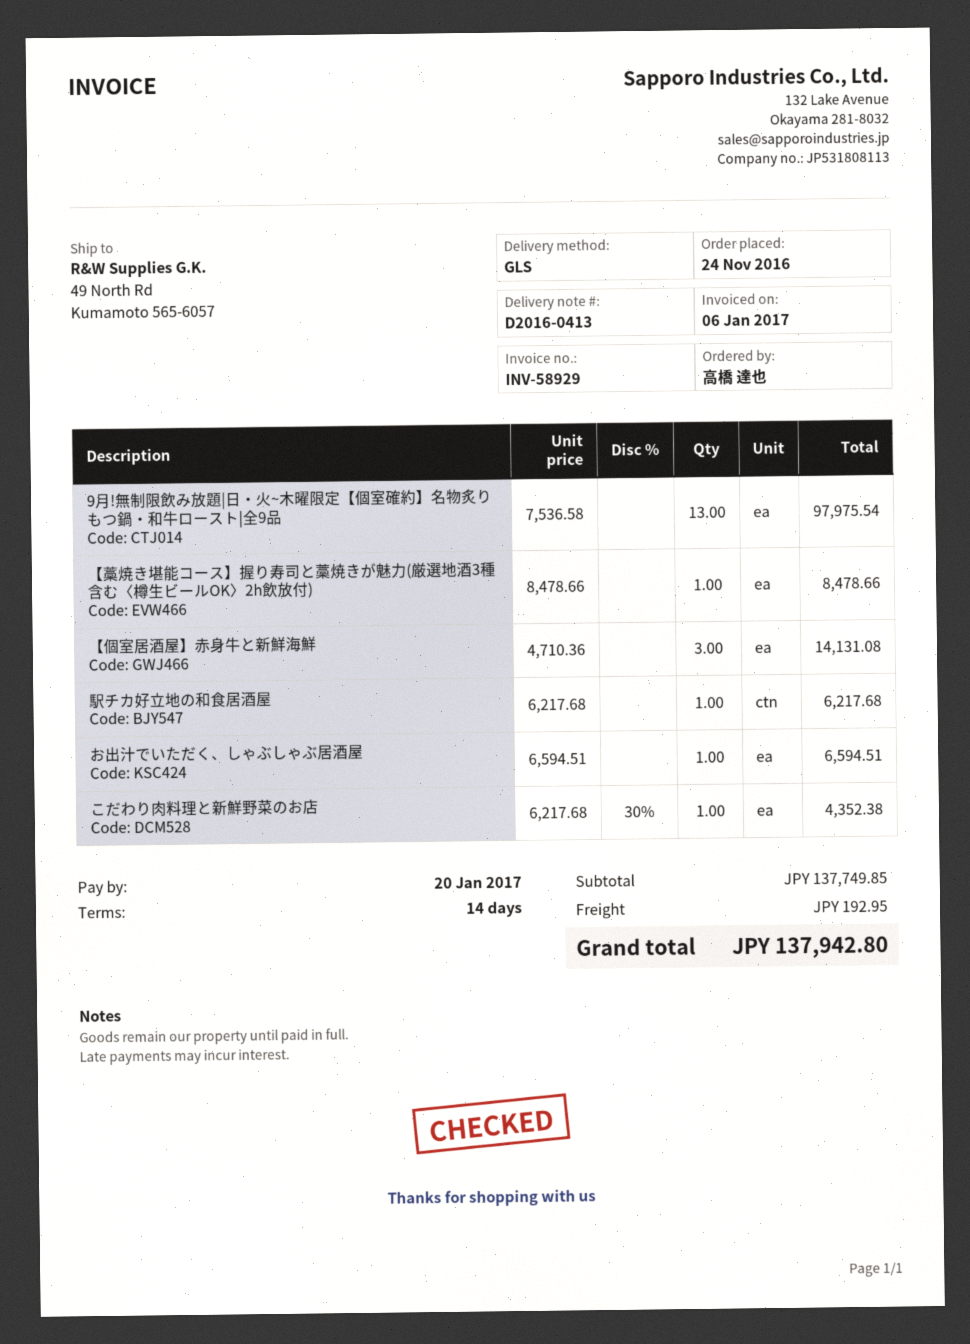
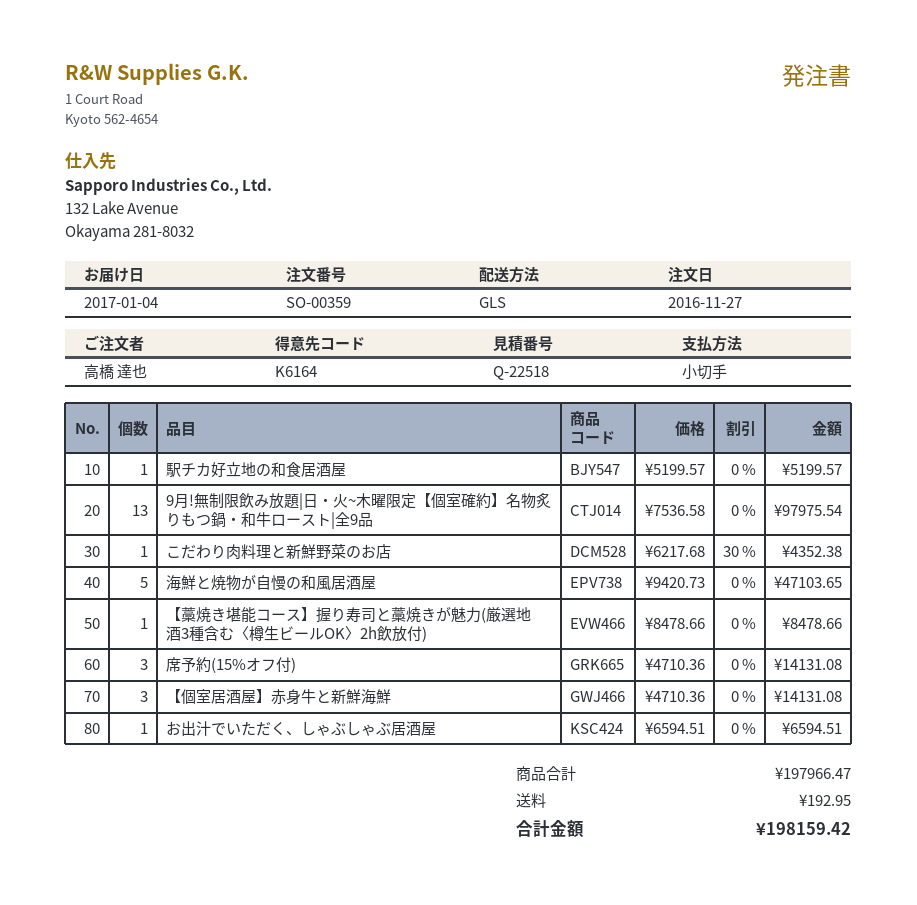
order date: 2016-11-24 -> 2016-11-27
駅チカ好立地の和食居酒屋: 1 x 6217.68 = 6217.68 -> 1 x 5199.57 = 5199.57
海鮮と焼物が自慢の和風居酒屋: none -> 5 x 9420.73 = 47103.65
席予約(15%オフ付): none -> 3 x 4710.36 = 14131.08
subtotal: 137749.85 -> 197966.47
total: 137942.80 -> 198159.42

